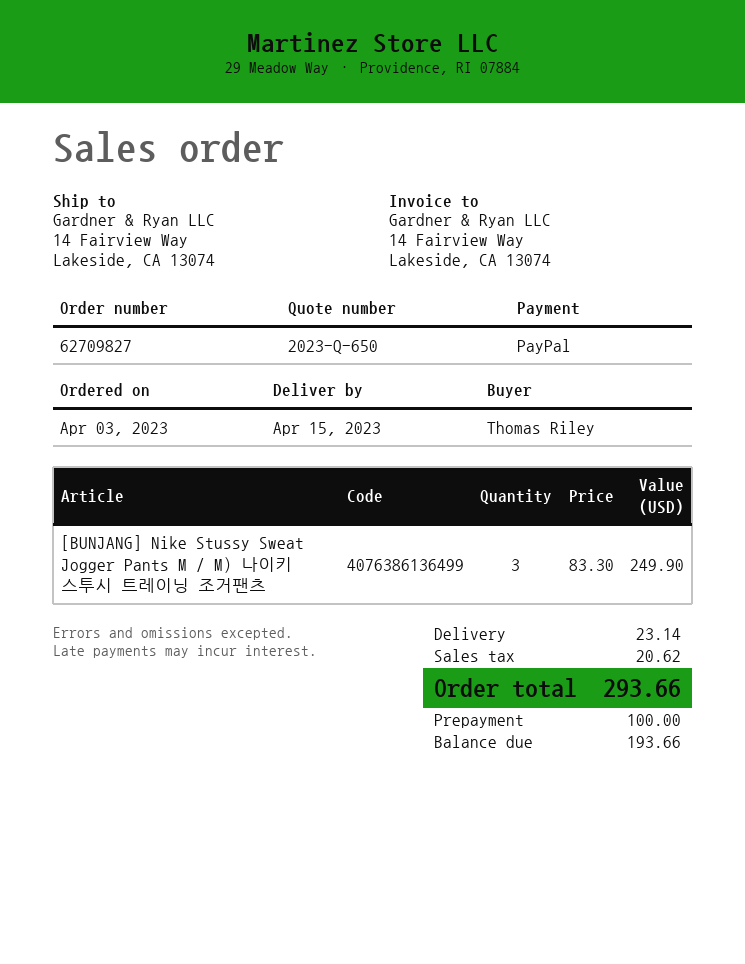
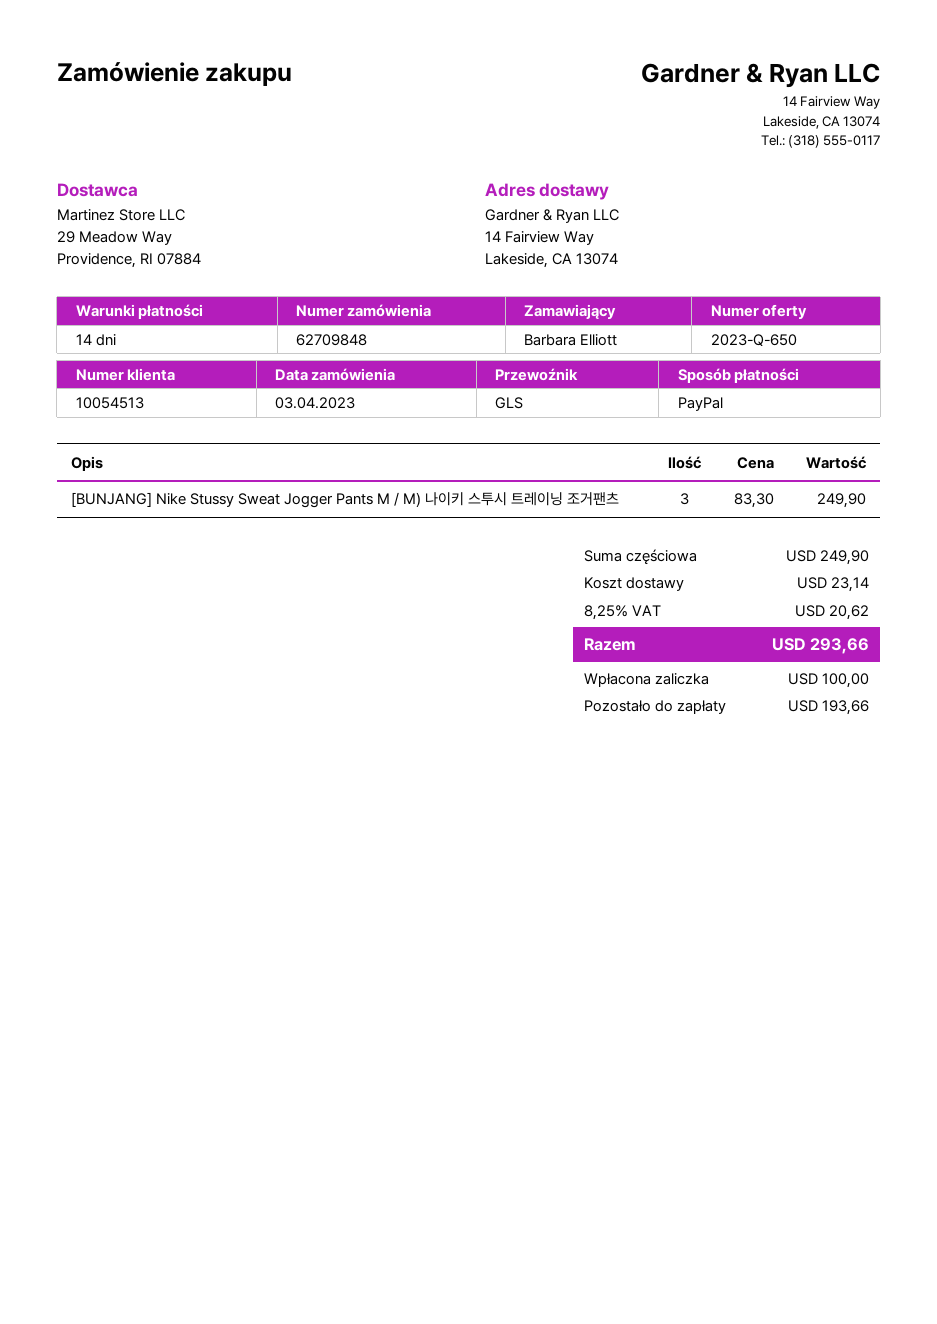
order number: 62709827 -> 62709848
ordered by: Thomas Riley -> Barbara Elliott

